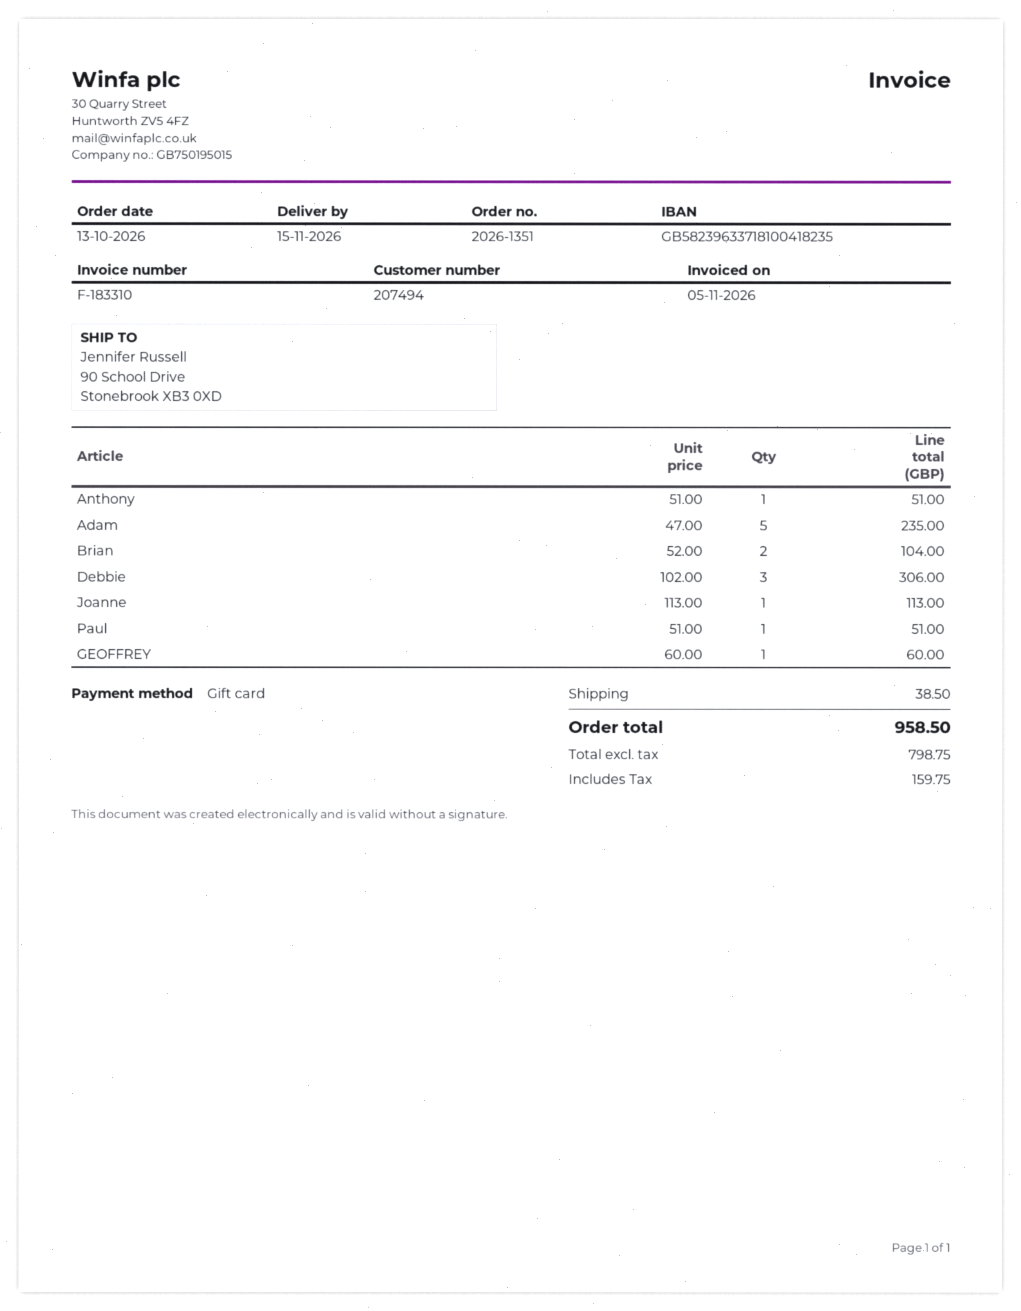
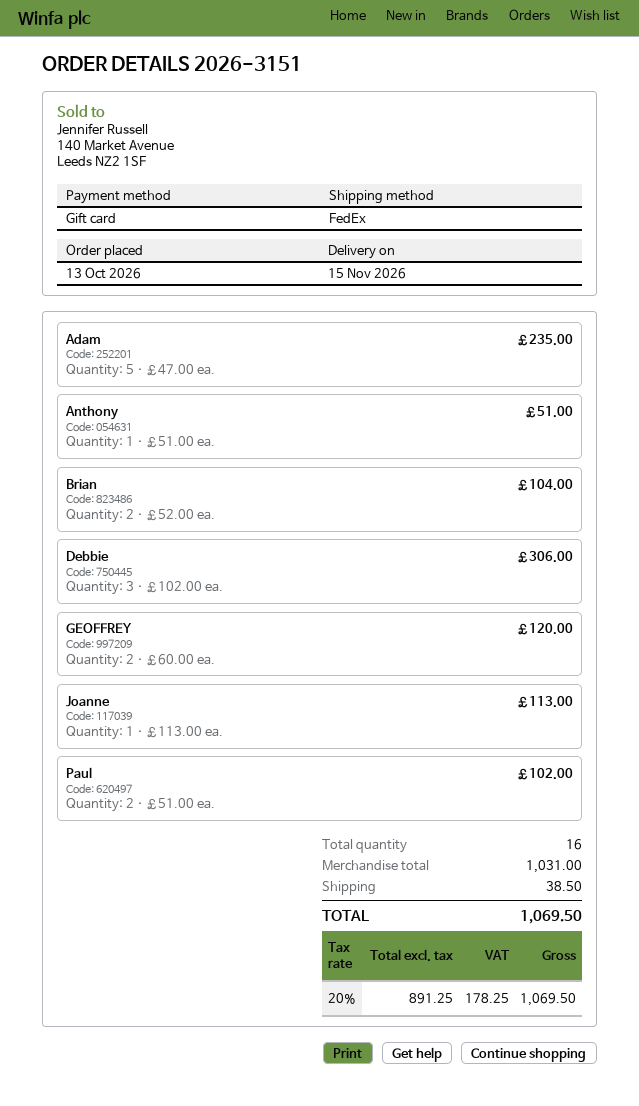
order number: 2026-1351 -> 2026-3151
Paul: 1 x 51.00 = 51.00 -> 2 x 51.00 = 102.00
GEOFFREY: 1 x 60.00 = 60.00 -> 2 x 60.00 = 120.00
net: 798.75 -> 891.25
tax: 159.75 -> 178.25
total: 958.50 -> 1069.50

